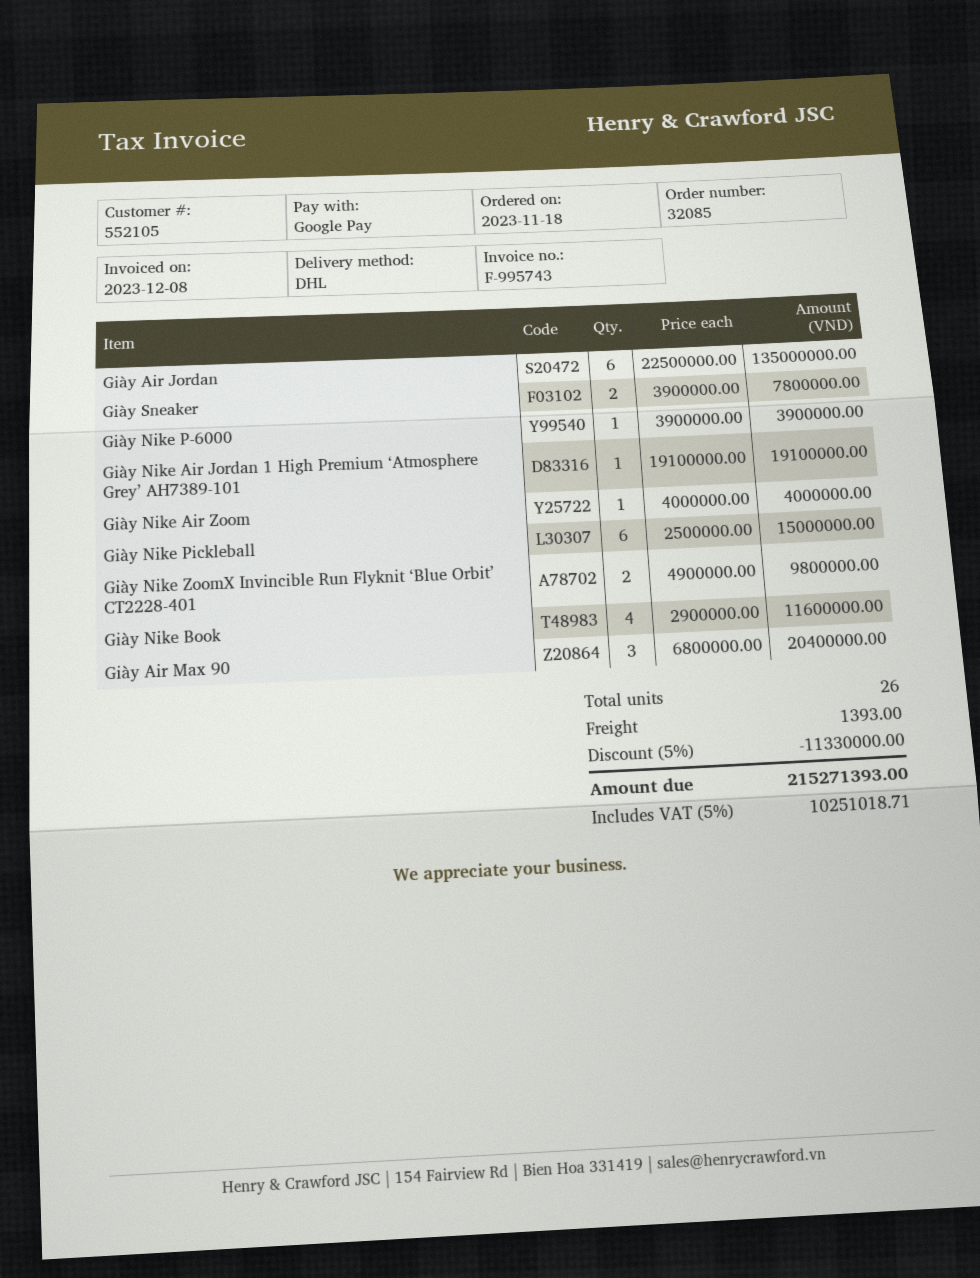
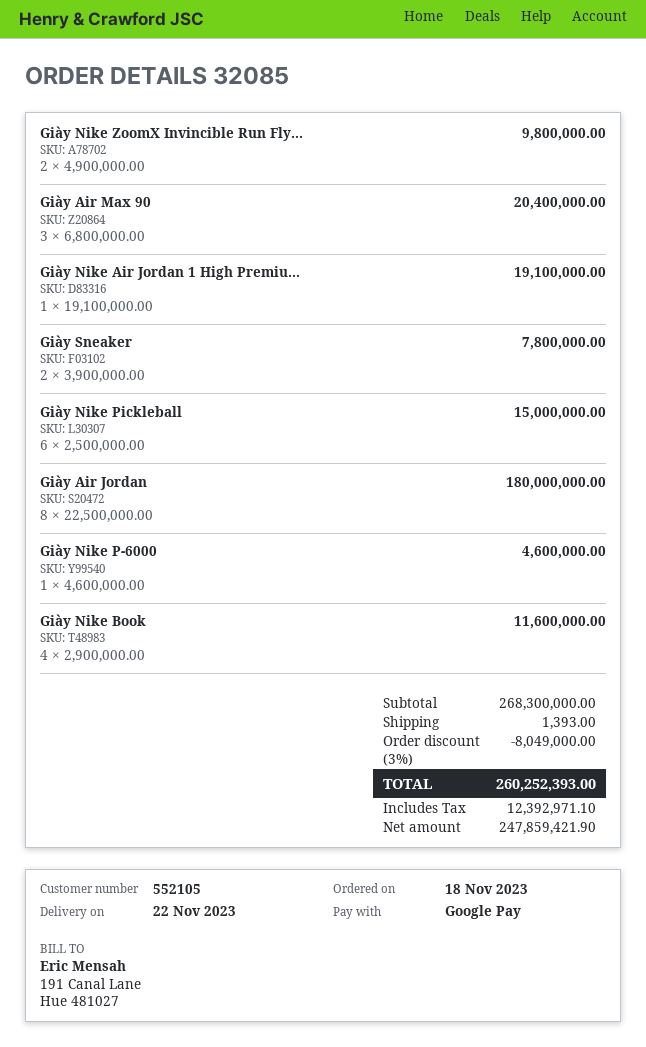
Giày Air Jordan: 6 x 22500000.00 = 135000000.00 -> 8 x 22500000.00 = 180000000.00
Giày Nike P-6000: 1 x 3900000.00 = 3900000.00 -> 1 x 4600000.00 = 4600000.00
Giày Nike Air Zoom: 1 x 4000000.00 = 4000000.00 -> none
discount: 5% = 11330000.00 -> 3% = 8049000.00
tax: 10251018.71 -> 12392971.10
total: 215271393.00 -> 260252393.00

